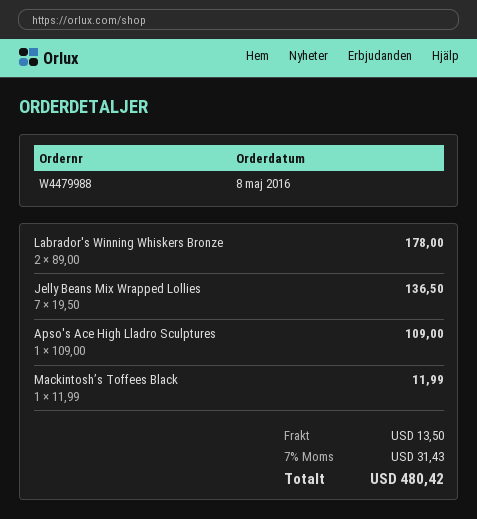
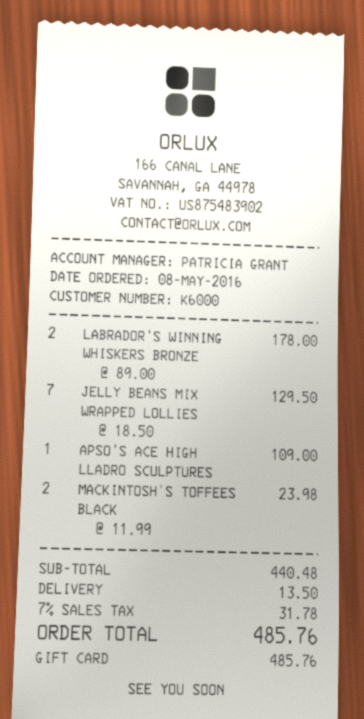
Jelly Beans Mix Wrapped Lollies: 7 x 19.50 = 136.50 -> 7 x 18.50 = 129.50
Mackintosh’s Toffees Black: 1 x 11.99 = 11.99 -> 2 x 11.99 = 23.98
tax: 7% = 31.43 -> 7% = 31.78
total: 480.42 -> 485.76

